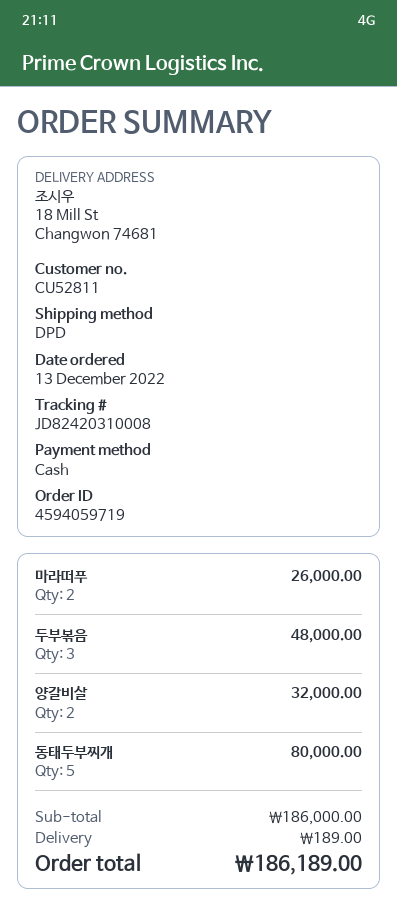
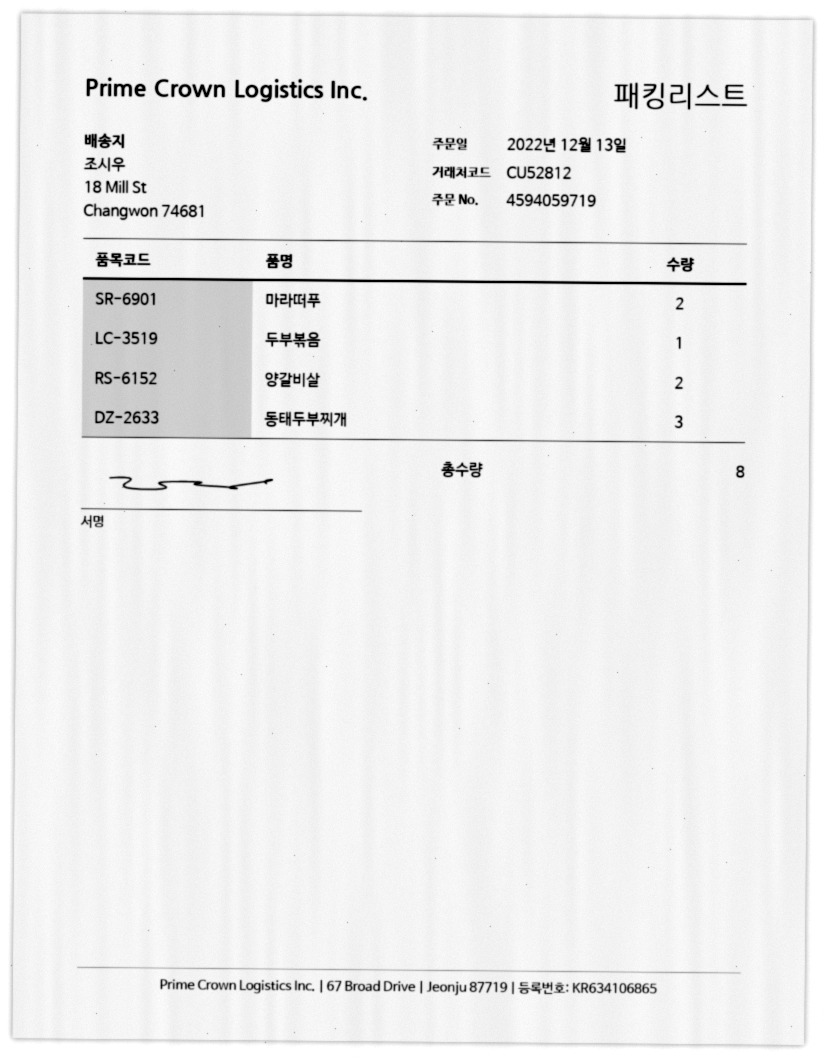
customer number: CU52811 -> CU52812
두부볶음: 3 -> 1
동태두부찌개: 5 -> 3

